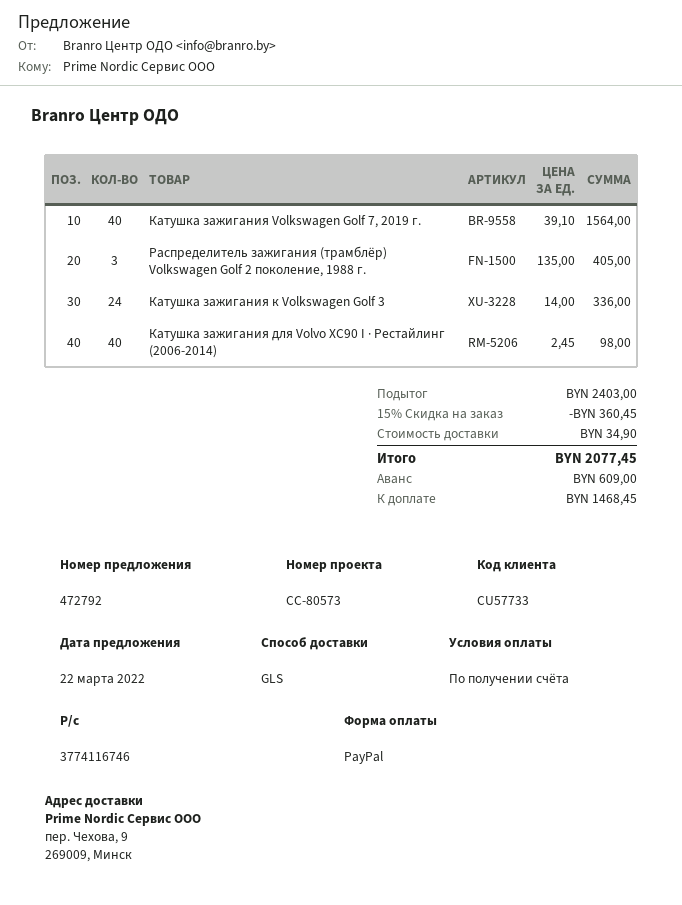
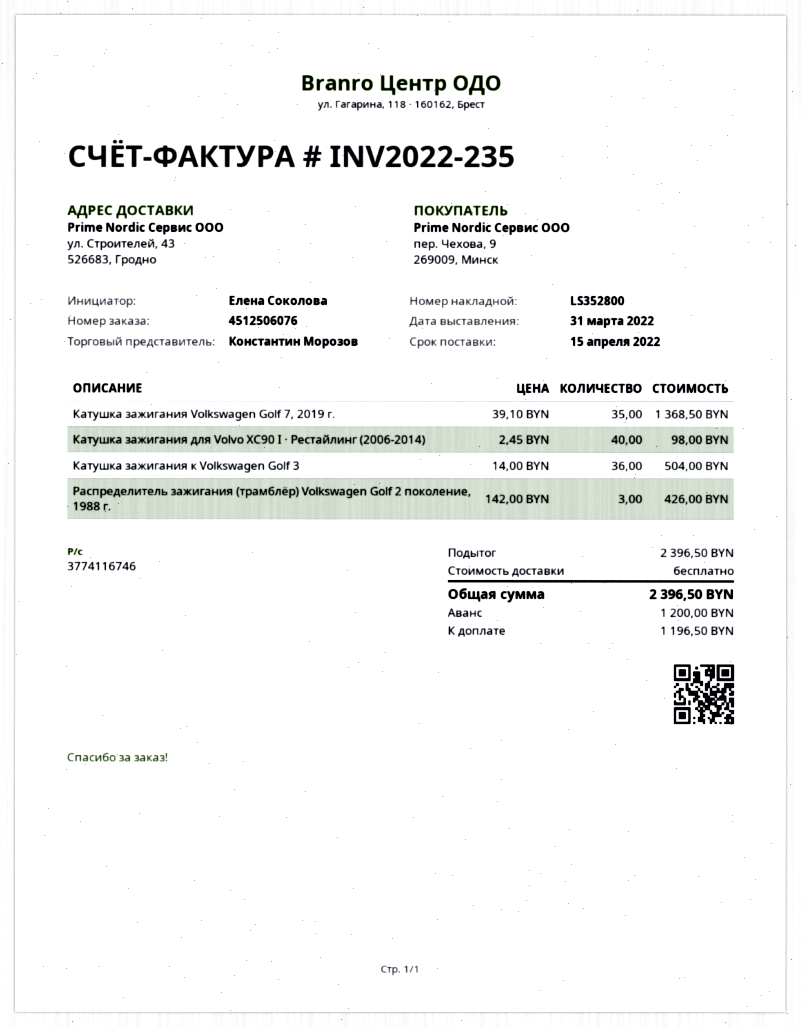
ship to: пер. Чехова, 9, 269009, Минск -> ул. Строителей, 43, 526683, Гродно
Катушка зажигания Volkswagen Golf 7, 2019 г.: 40 x 39.10 = 1564.00 -> 35 x 39.10 = 1368.50
Распределитель зажигания (трамблёр) Volkswagen Golf 2 поколение, 1988 г.: 3 x 135.00 = 405.00 -> 3 x 142.00 = 426.00
Катушка зажигания к Volkswagen Golf 3: 24 x 14.00 = 336.00 -> 36 x 14.00 = 504.00
subtotal: 2403.00 -> 2396.50
discount: 15% = 360.45 -> none
shipping: 34.90 -> 0.00
total: 2077.45 -> 2396.50
deposit: 609.00 -> 1200.00
balance: 1468.45 -> 1196.50

